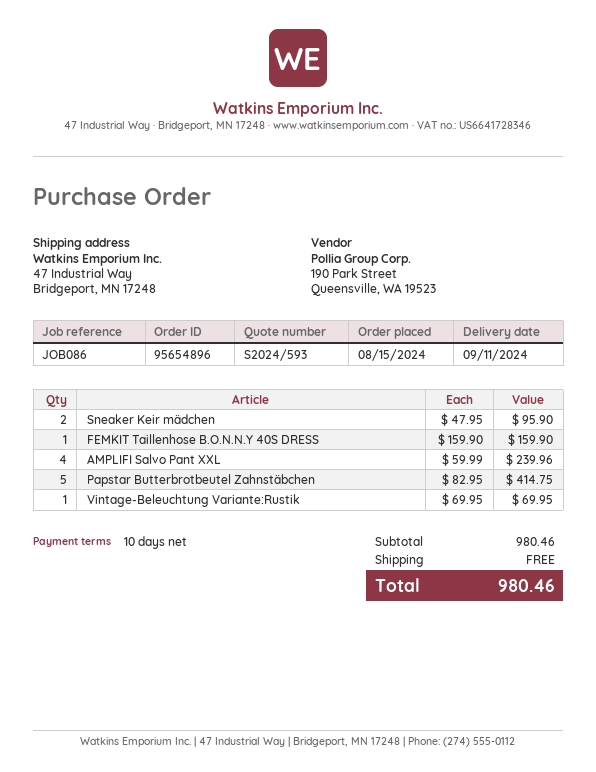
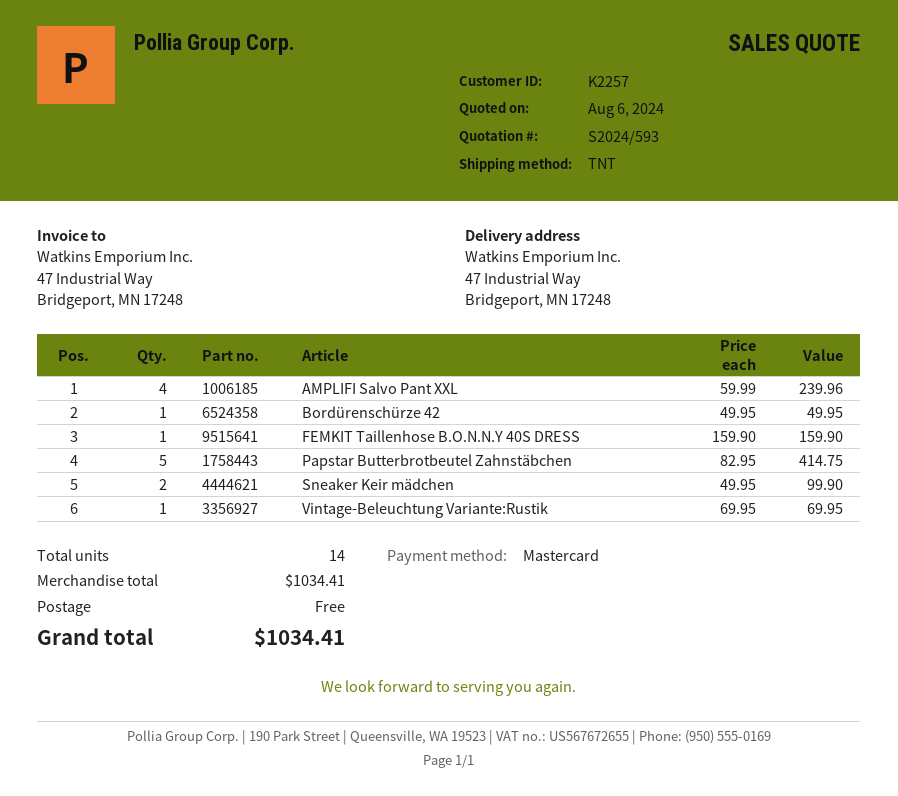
Sneaker Keir mädchen: 2 x 47.95 = 95.90 -> 2 x 49.95 = 99.90
Bordürenschürze 42: none -> 1 x 49.95 = 49.95
subtotal: 980.46 -> 1034.41
total: 980.46 -> 1034.41

